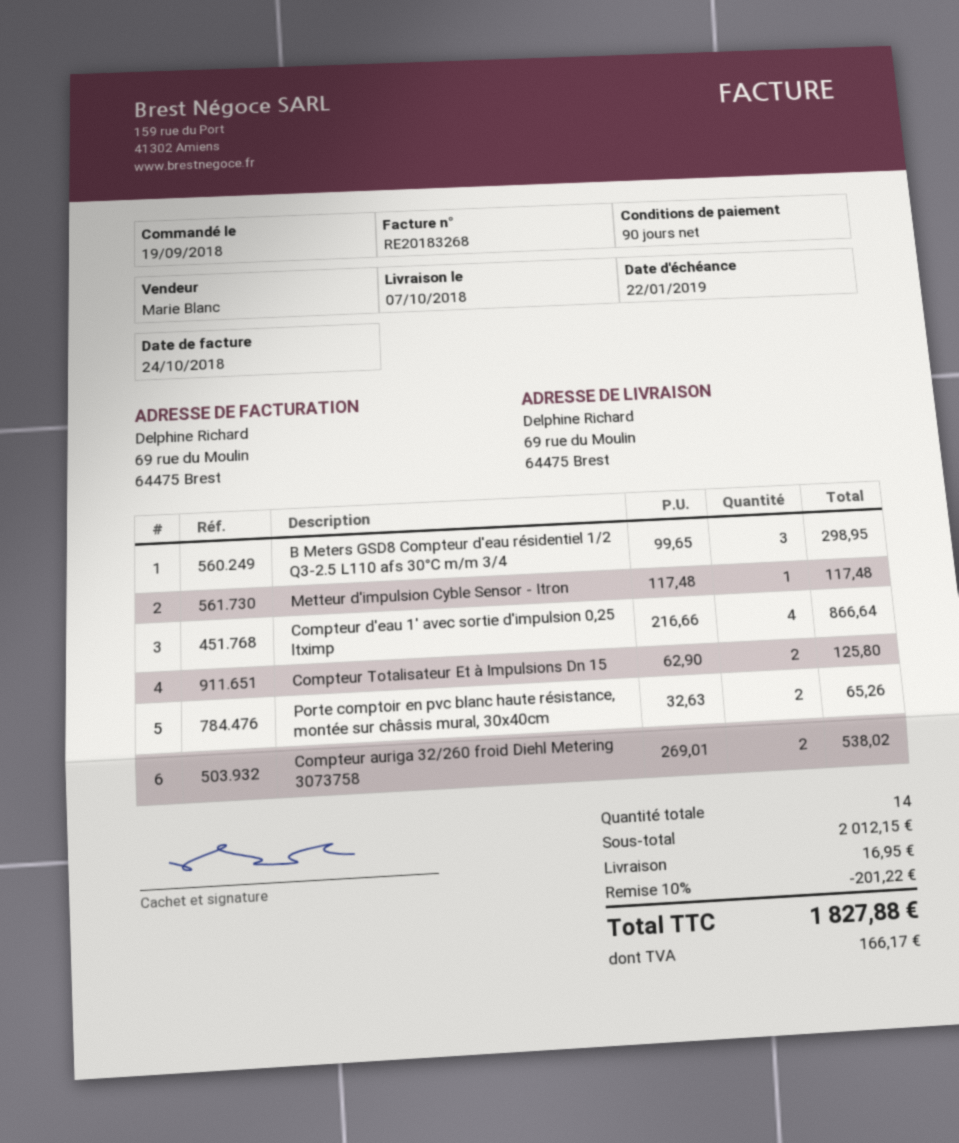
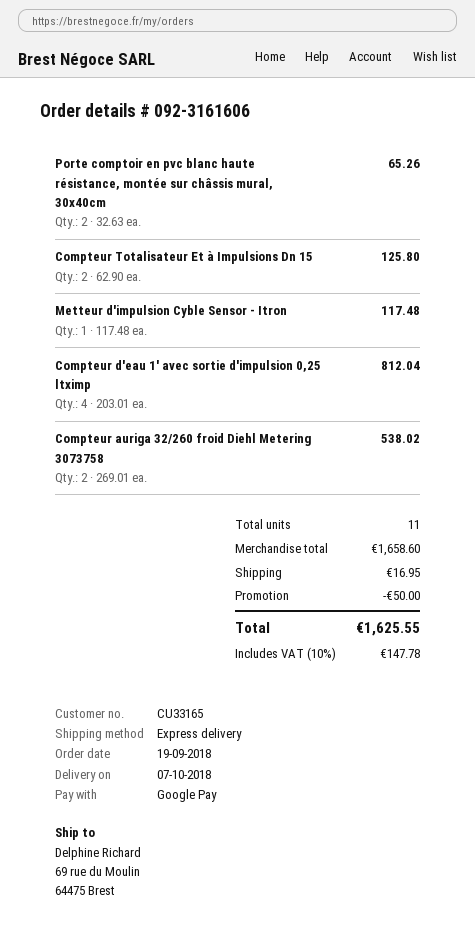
B Meters GSD8 Compteur d'eau résidentiel 1/2 Q3-2.5 L110 afs 30°C m/m 3/4: 3 x 99.65 = 298.95 -> none
Compteur d'eau 1' avec sortie d'impulsion 0,25 ltximp: 4 x 216.66 = 866.64 -> 4 x 203.01 = 812.04
total quantity: 14 -> 11
subtotal: 2012.15 -> 1658.60
discount: 201.22 -> 50.00
tax: 166.17 -> 147.78
total: 1827.88 -> 1625.55

